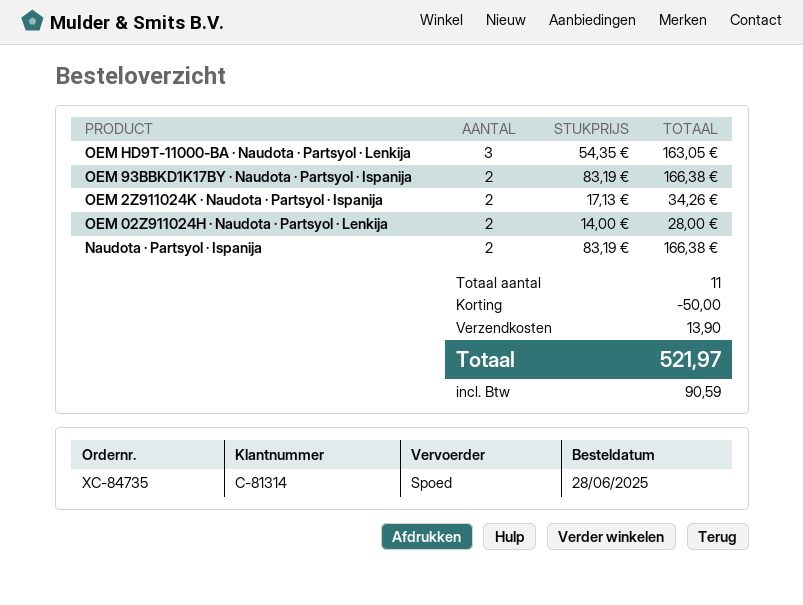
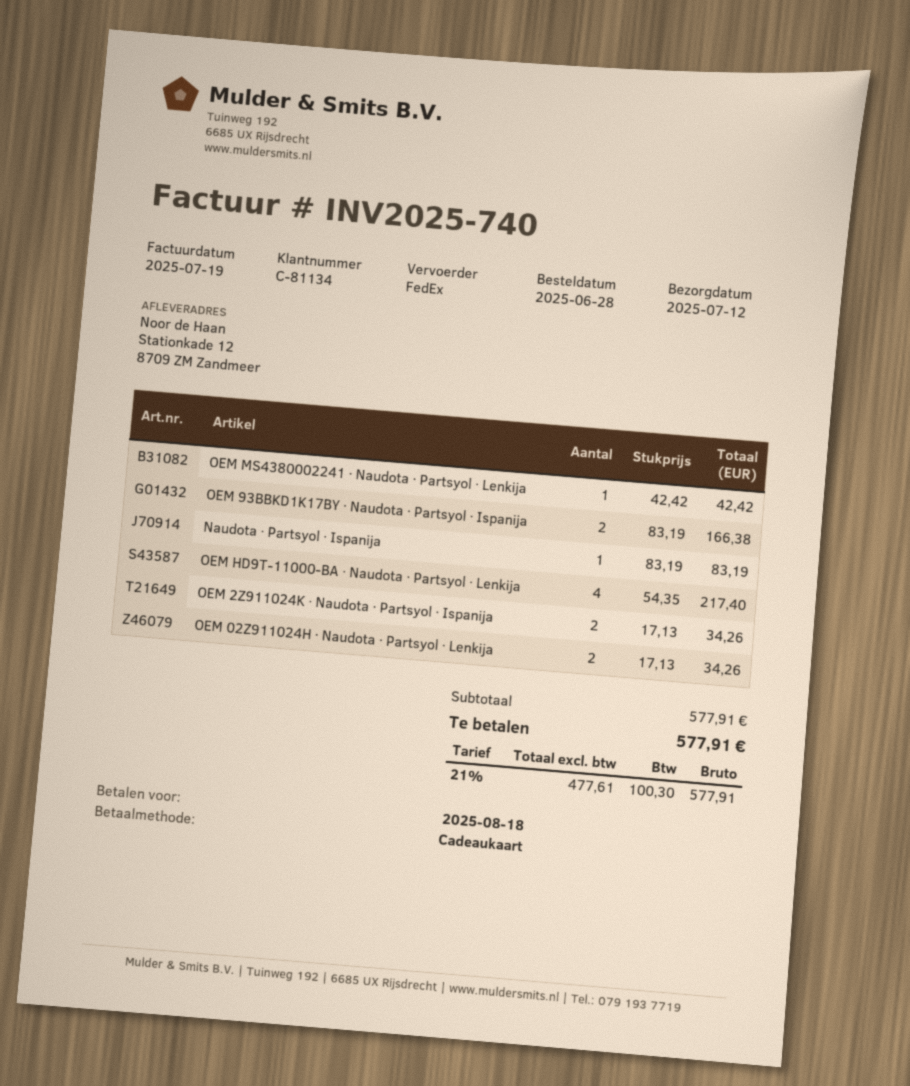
customer number: C-81314 -> C-81134
shipping method: express -> FedEx
OEM HD9T-11000-BA · Naudota · Partsyol · Lenkija: 3 x 54.35 = 163.05 -> 4 x 54.35 = 217.40
OEM 02Z911024H · Naudota · Partsyol · Lenkija: 2 x 14.00 = 28.00 -> 2 x 17.13 = 34.26
Naudota · Partsyol · Ispanija: 2 x 83.19 = 166.38 -> 1 x 83.19 = 83.19
OEM MS4380002241 · Naudota · Partsyol · Lenkija: none -> 1 x 42.42 = 42.42
discount: 50.00 -> none
shipping: 13.90 -> none
tax: 90.59 -> 100.30
total: 521.97 -> 577.91

